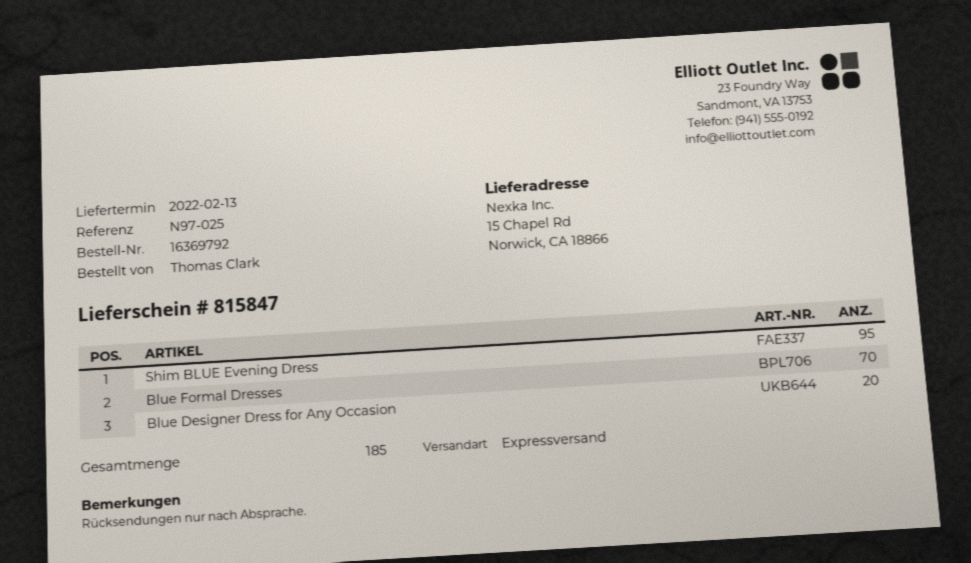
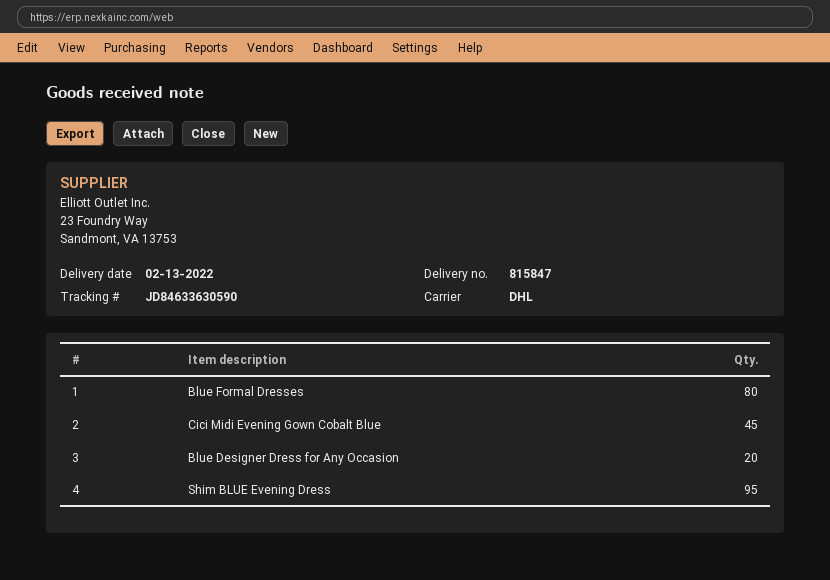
shipping method: express -> DHL
Blue Formal Dresses: 70 -> 80
Cici Midi Evening Gown Cobalt Blue: none -> 45

